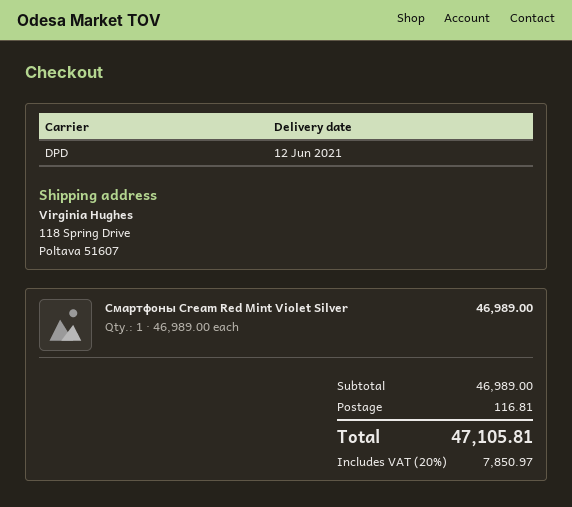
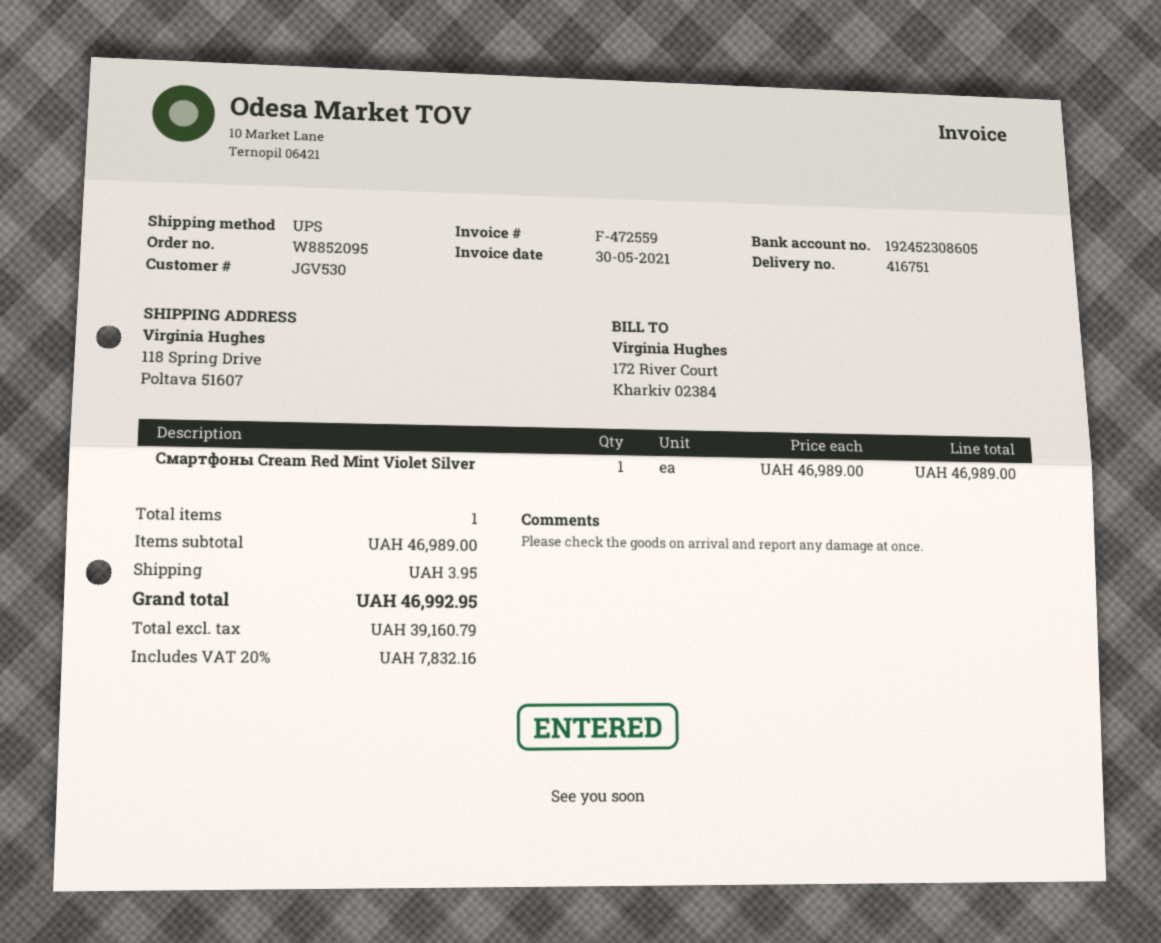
shipping method: DPD -> UPS
shipping: 116.81 -> 3.95
tax: 20% = 7850.97 -> 20% = 7832.16
total: 47105.81 -> 46992.95

